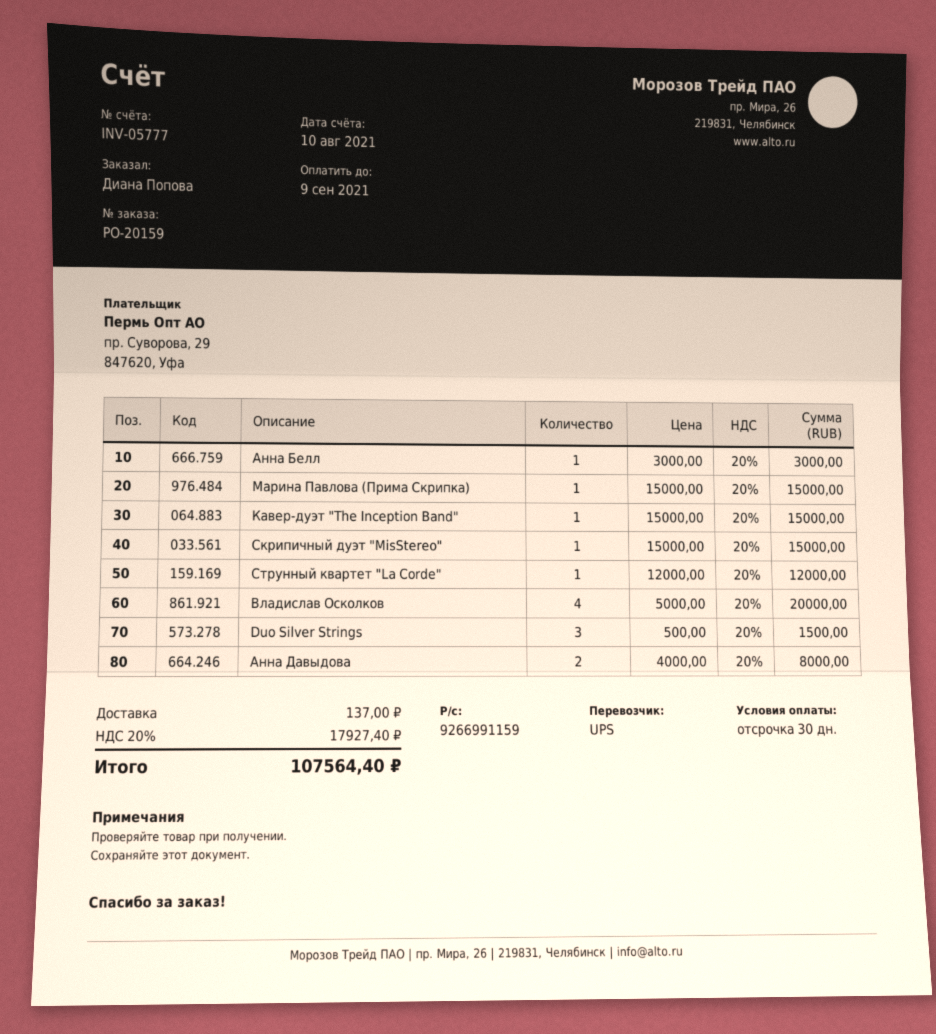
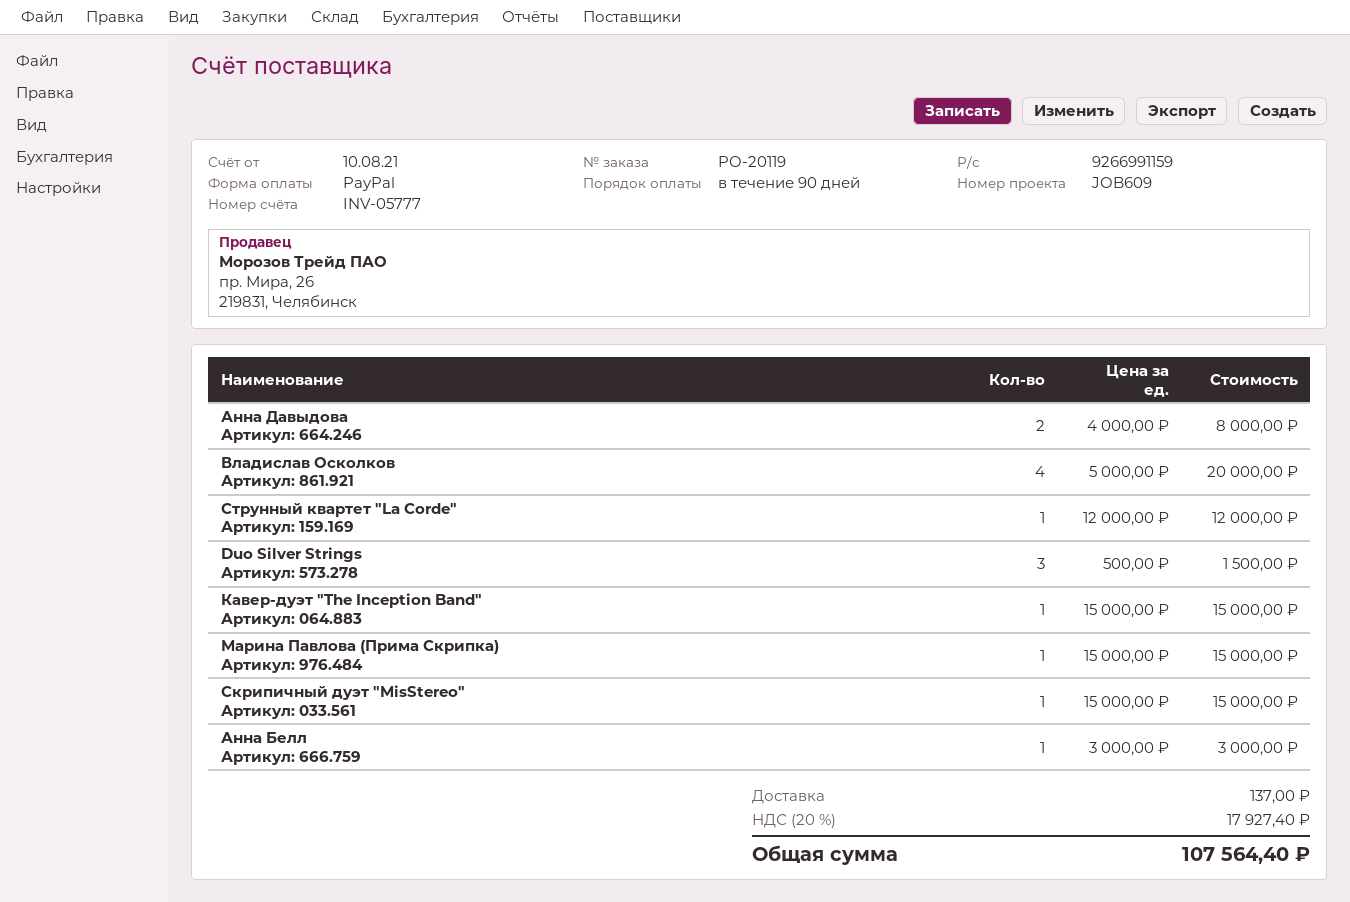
order number: PO-20159 -> PO-20119
payment terms: 30 days -> 90 days

